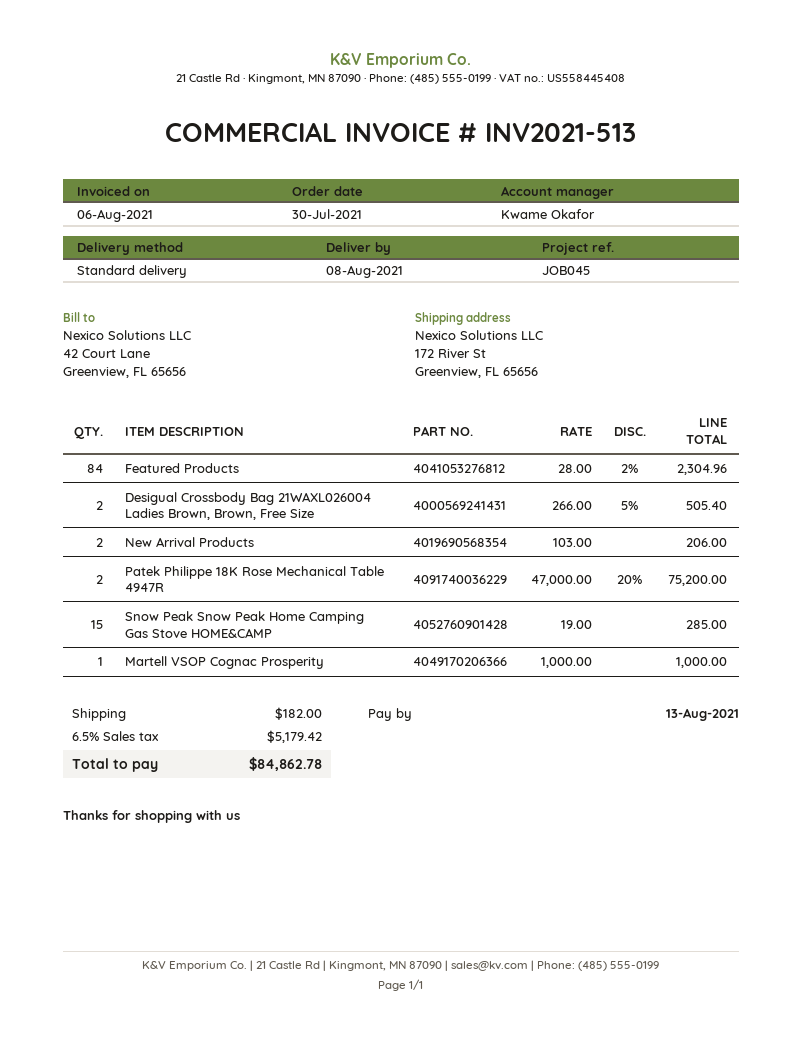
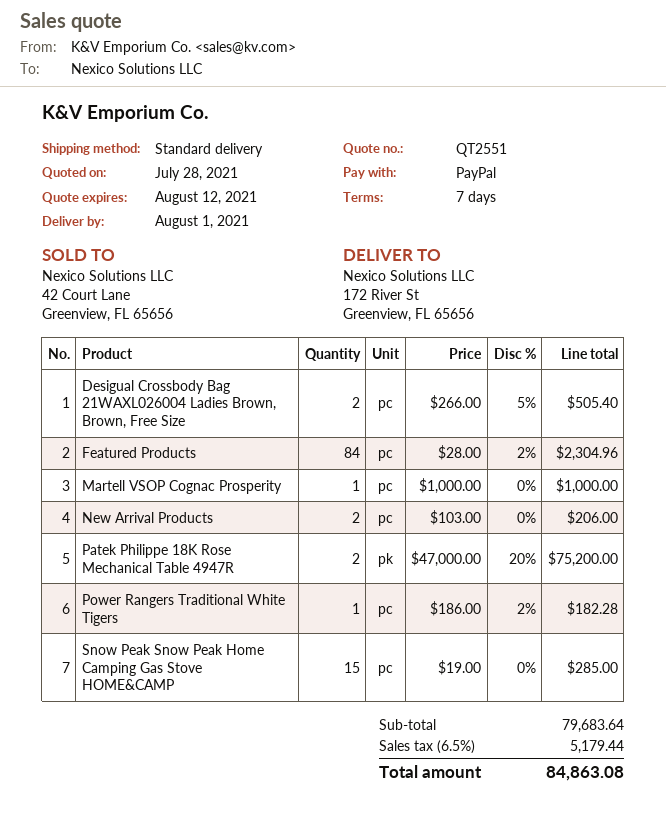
delivery date: 2021-08-08 -> 2021-08-01
Power Rangers Traditional White Tigers: none -> 1 x 186.00 - 2% = 182.28
shipping: 182.00 -> none
tax: 6.5% = 5179.42 -> 6.5% = 5179.44
total: 84862.78 -> 84863.08

